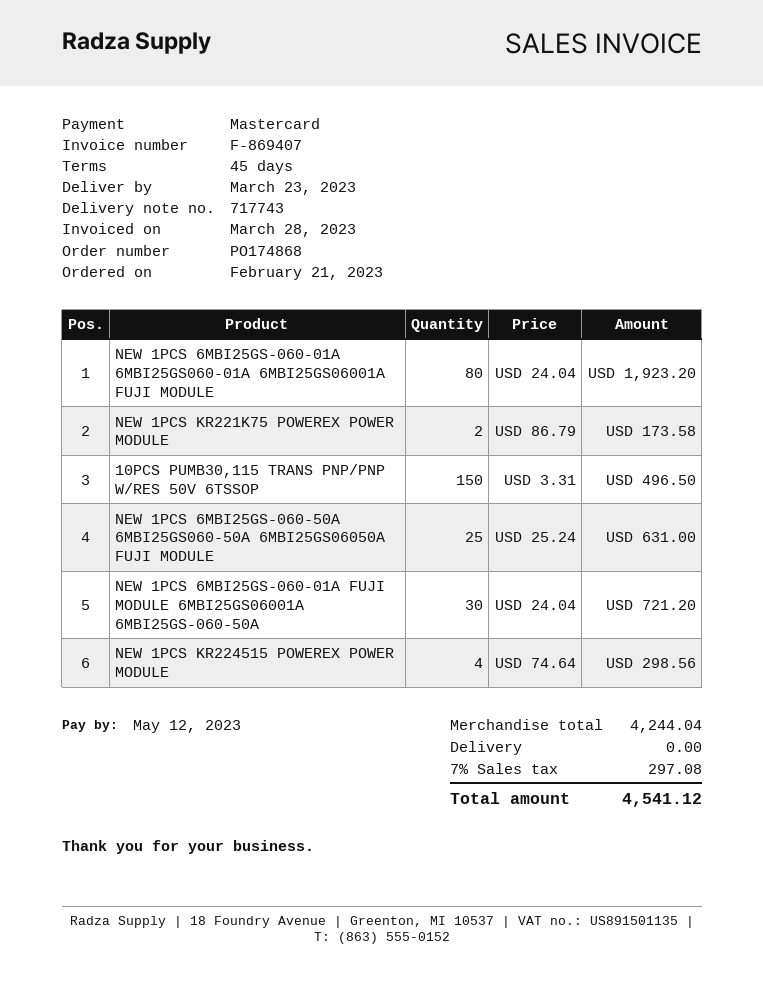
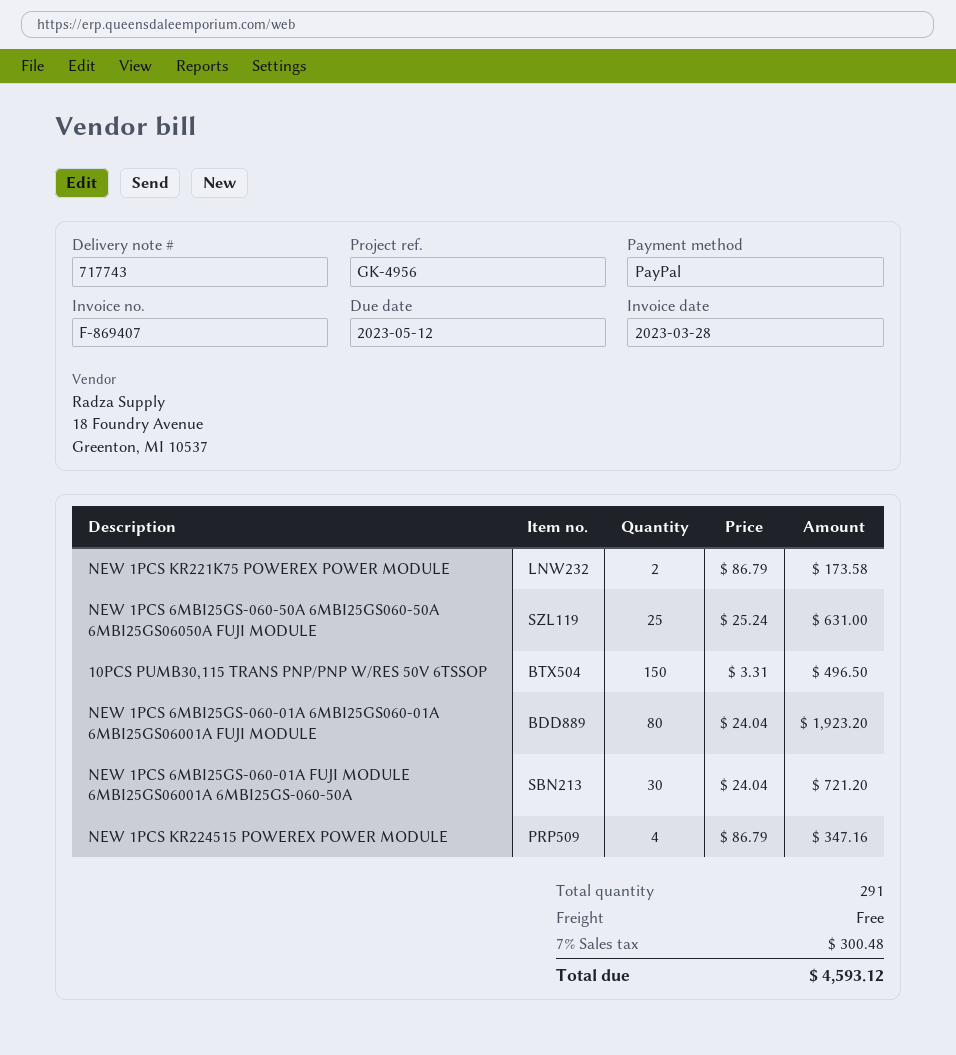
payment method: Mastercard -> PayPal
NEW 1PCS KR224515 POWEREX POWER MODULE: 4 x 74.64 = 298.56 -> 4 x 86.79 = 347.16
tax: 7% = 297.08 -> 7% = 300.48
total: 4541.12 -> 4593.12

